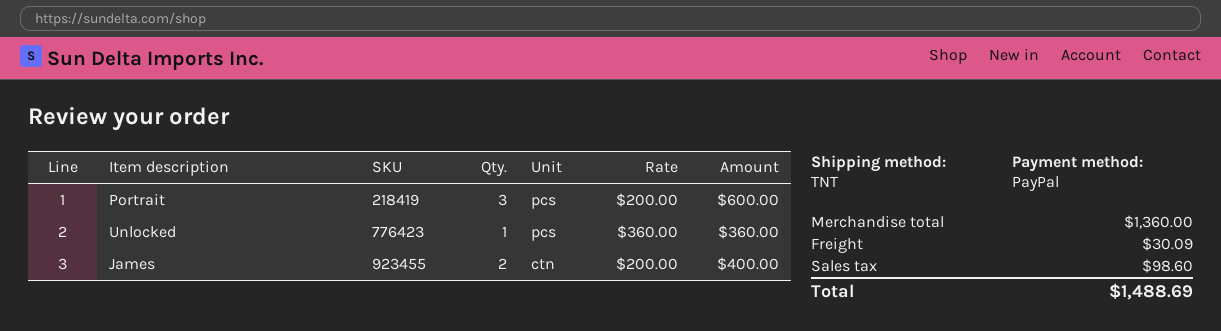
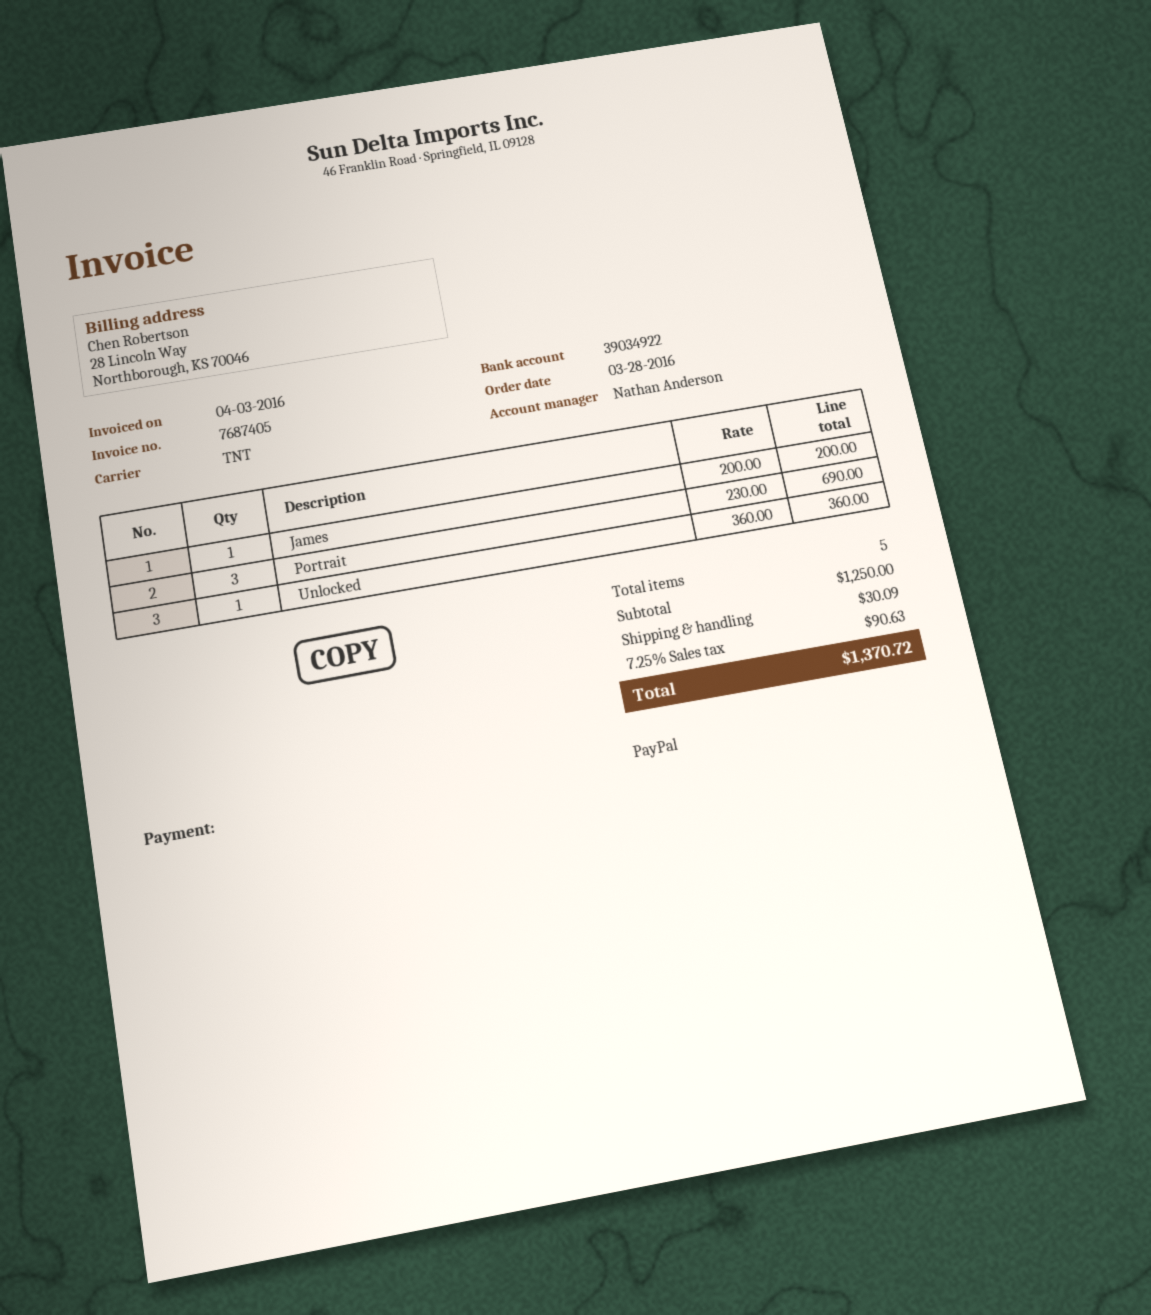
Portrait: 3 x 200.00 = 600.00 -> 3 x 230.00 = 690.00
James: 2 x 200.00 = 400.00 -> 1 x 200.00 = 200.00
subtotal: 1360.00 -> 1250.00
tax: 98.60 -> 90.63
total: 1488.69 -> 1370.72

